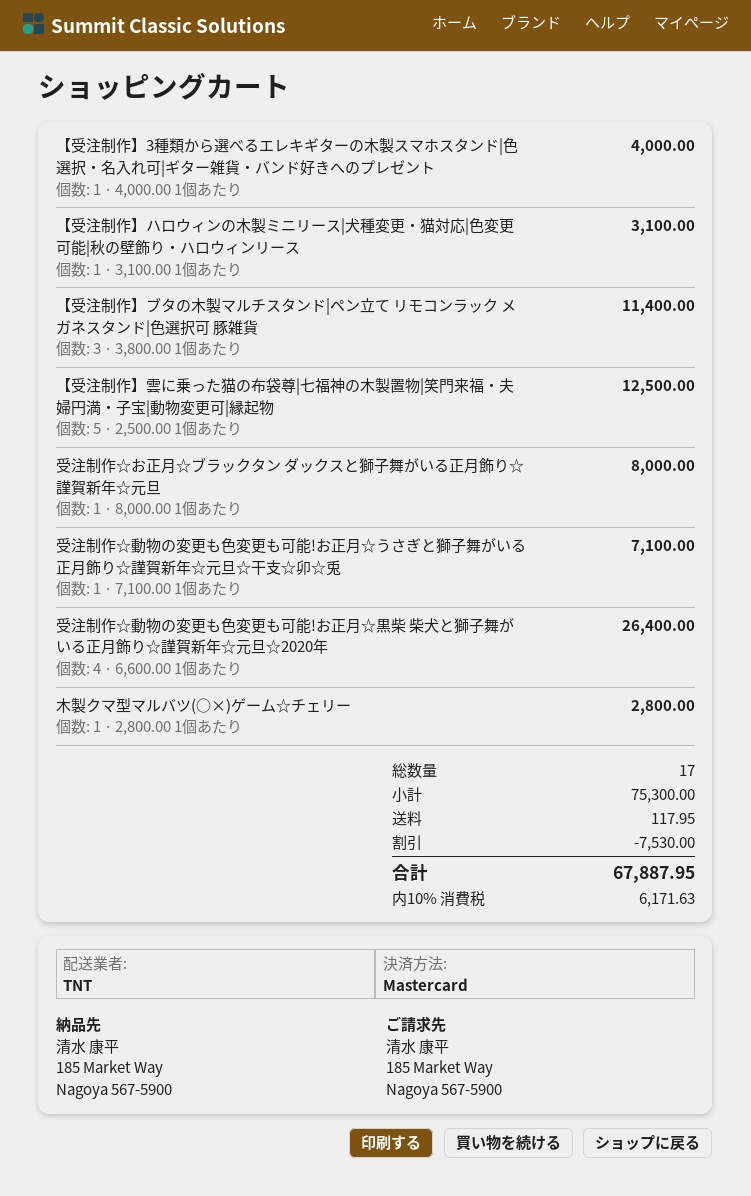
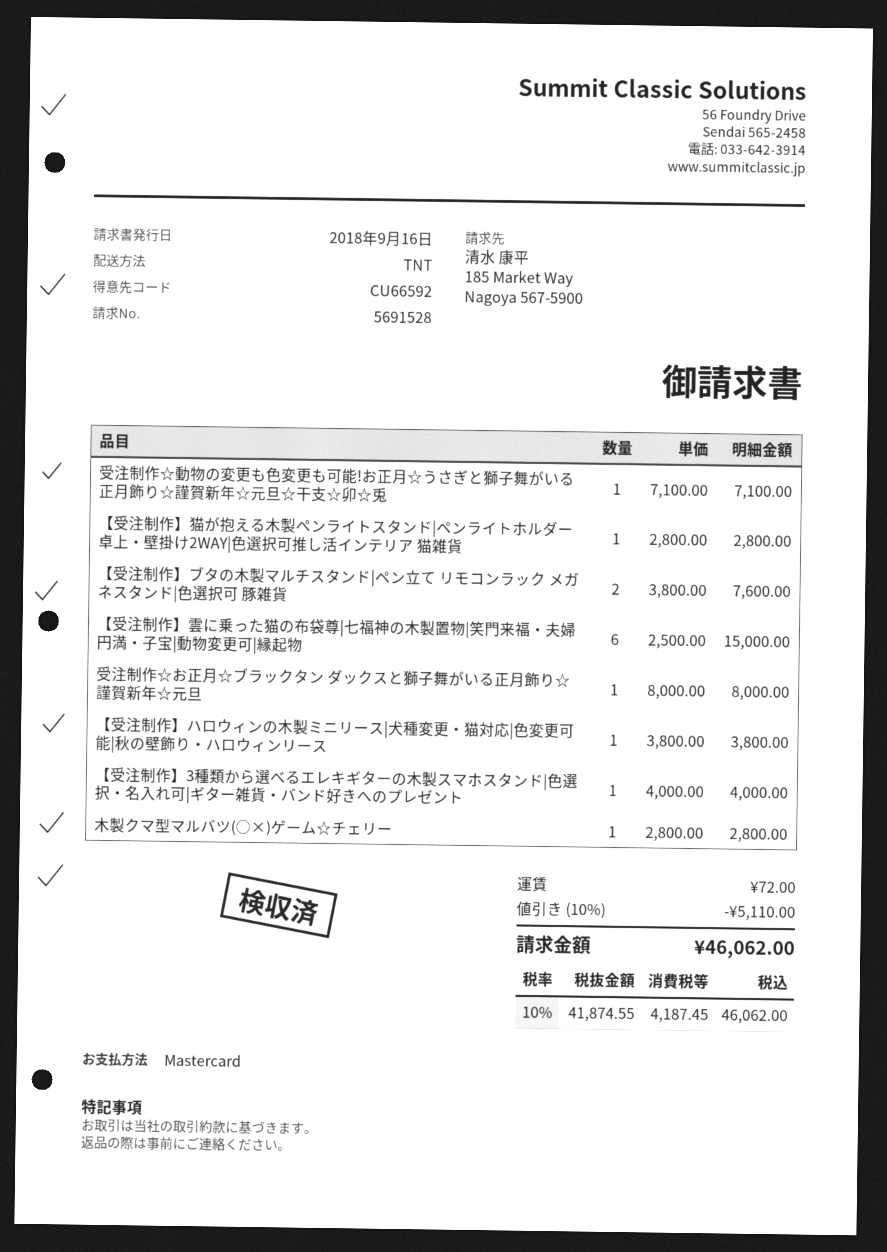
【受注制作】ハロウィンの木製ミニリース|犬種変更・猫対応|色変更可能|秋の壁飾り・ハロウィンリース: 1 x 3100.00 = 3100.00 -> 1 x 3800.00 = 3800.00
【受注制作】ブタの木製マルチスタンド|ペン立て リモコンラック メガネスタンド|色選択可 豚雑貨: 3 x 3800.00 = 11400.00 -> 2 x 3800.00 = 7600.00
【受注制作】雲に乗った猫の布袋尊|七福神の木製置物|笑門来福・夫婦円満・子宝|動物変更可|縁起物: 5 x 2500.00 = 12500.00 -> 6 x 2500.00 = 15000.00
受注制作☆動物の変更も色変更も可能!お正月☆黒柴 柴犬と獅子舞がいる正月飾り☆謹賀新年☆元旦☆2020年: 4 x 6600.00 = 26400.00 -> none
【受注制作】猫が抱える木製ペンライトスタンド|ペンライトホルダー 卓上・壁掛け2WAY|色選択可推し活インテリア 猫雑貨: none -> 1 x 2800.00 = 2800.00
discount: 7530.00 -> 5110.00
shipping: 117.95 -> 72.00
tax: 10% = 6171.63 -> 10% = 4187.45
total: 67887.95 -> 46062.00

